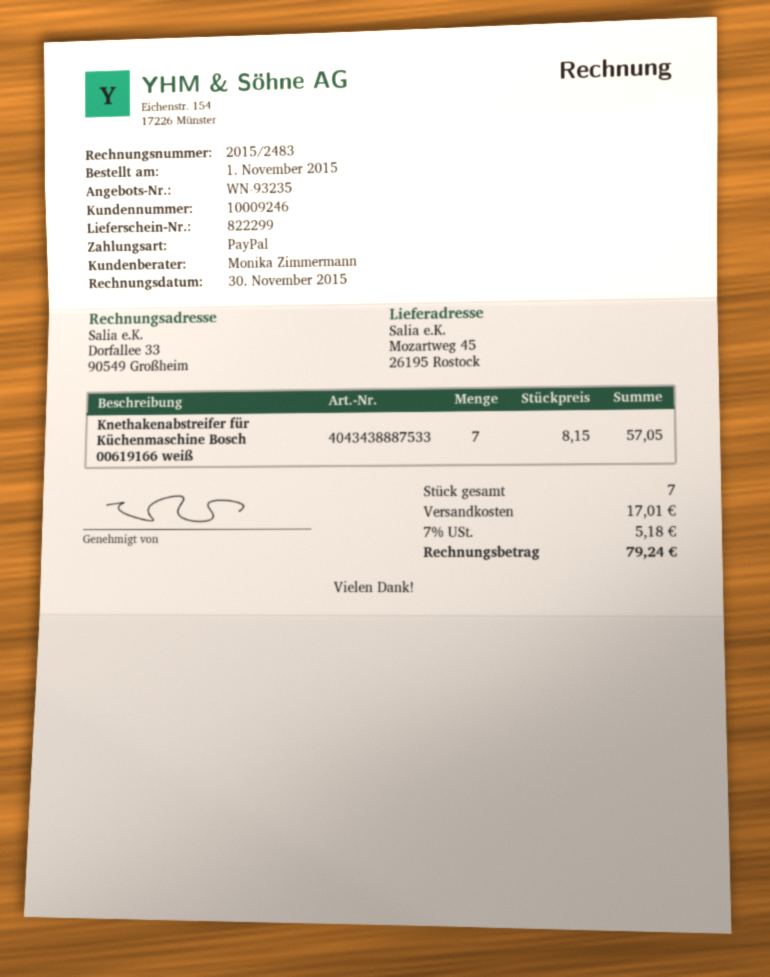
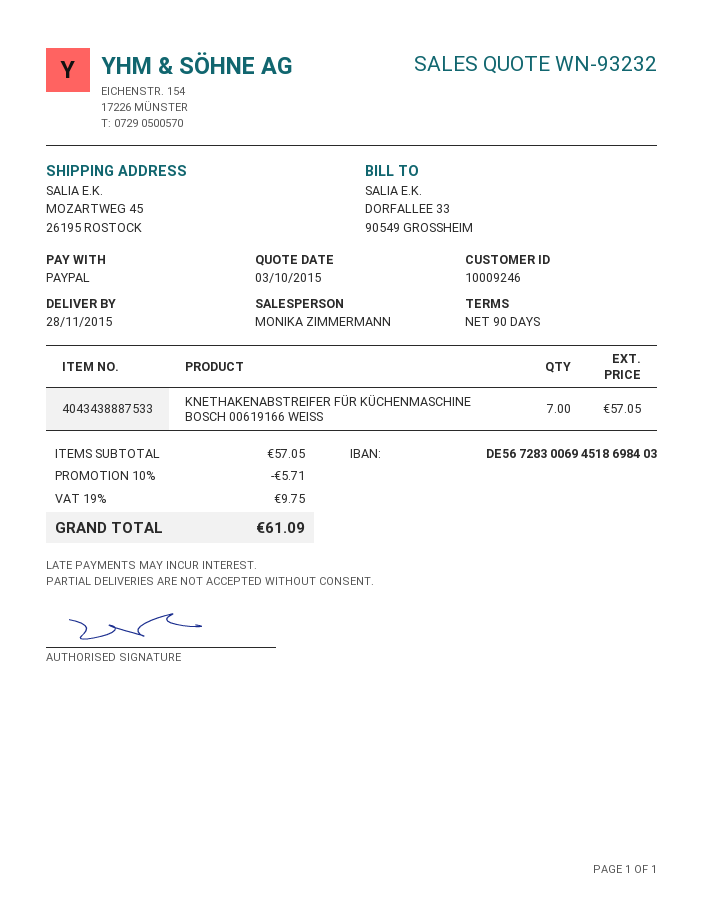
quote number: WN-93235 -> WN-93232
discount: none -> 10% = 5.71
shipping: 17.01 -> none
tax: 7% = 5.18 -> 19% = 9.75
total: 79.24 -> 61.09

